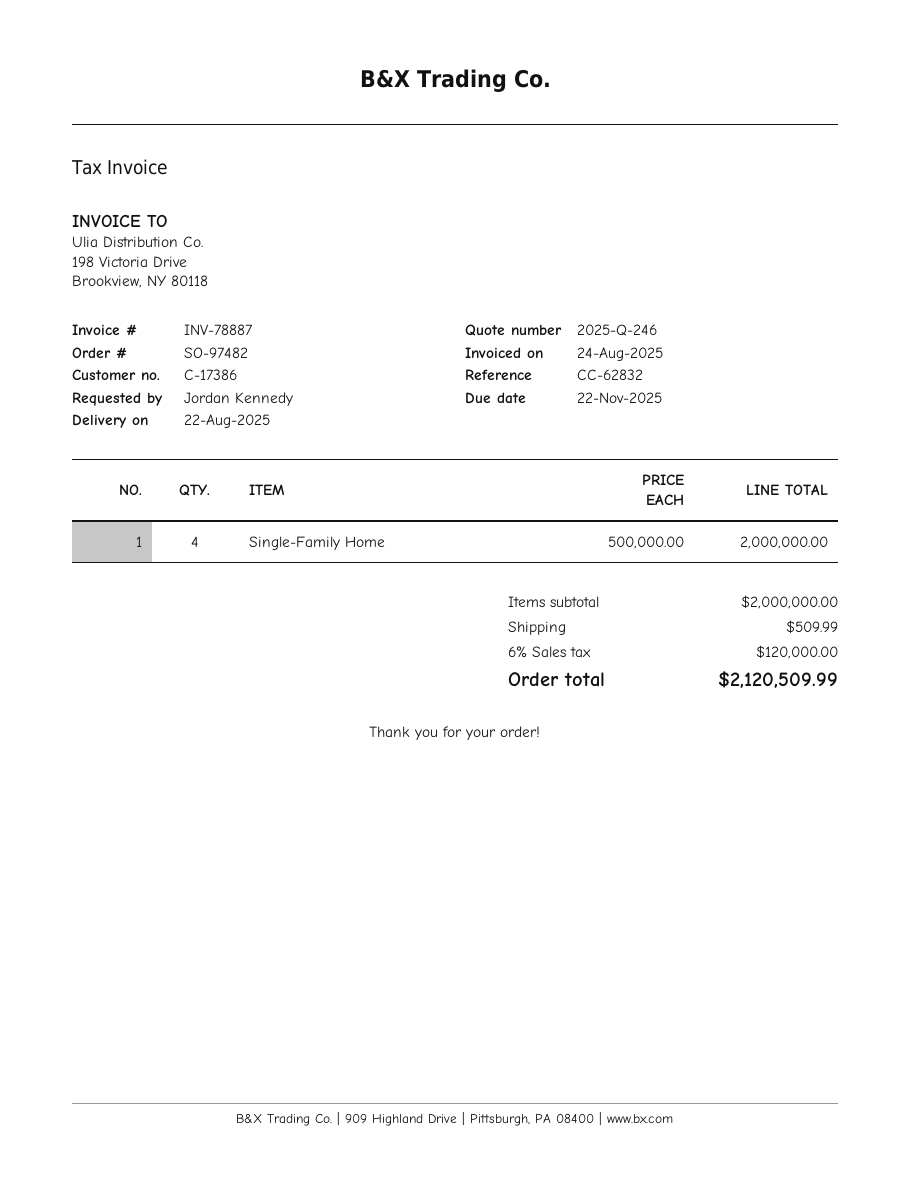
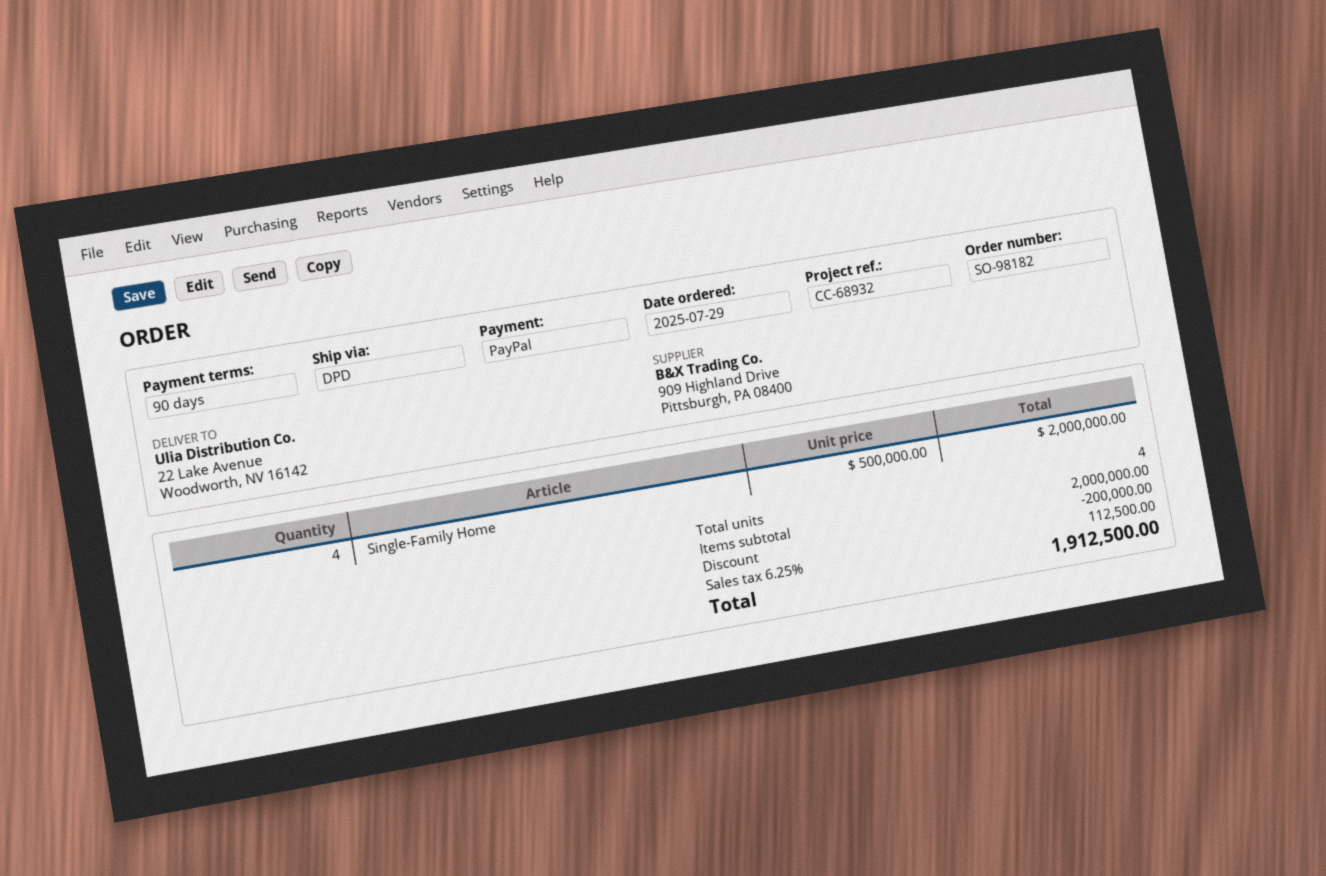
order number: SO-97482 -> SO-98182
reference: CC-62832 -> CC-68932
discount: none -> 200000.00
shipping: 509.99 -> none
tax: 6% = 120000.00 -> 6.25% = 112500.00
total: 2120509.99 -> 1912500.00

